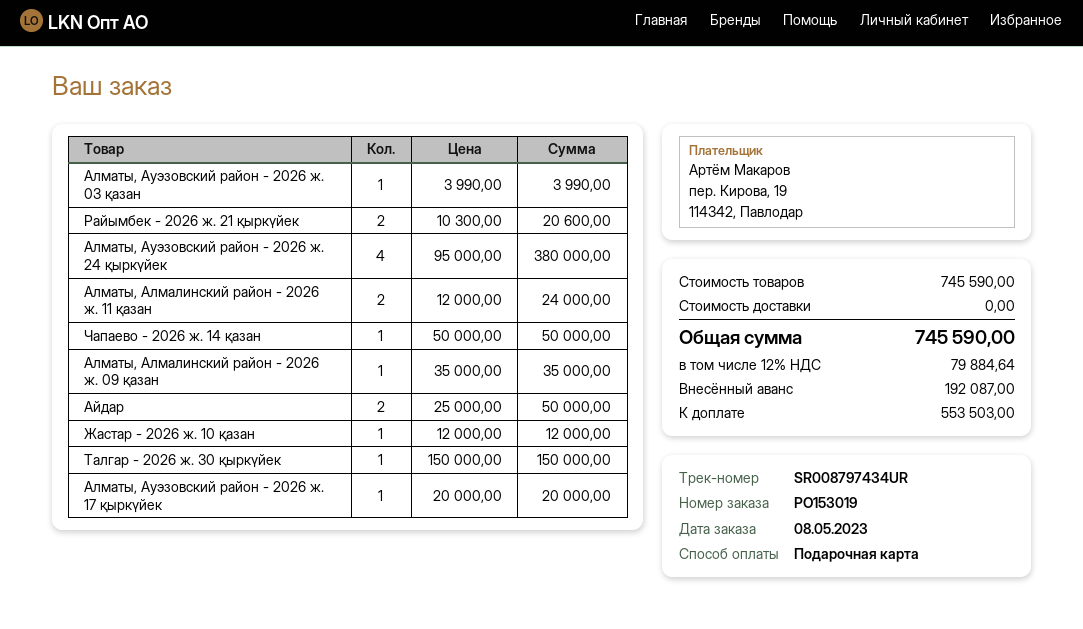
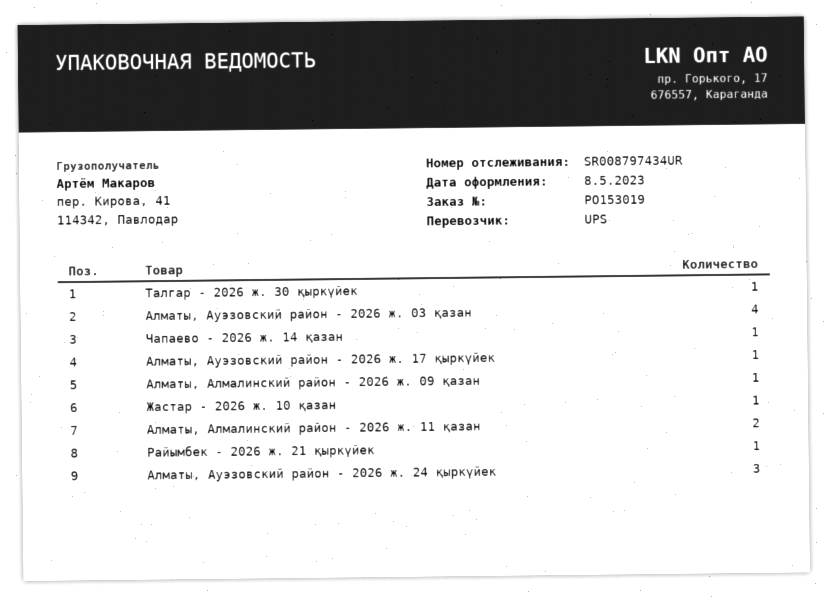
Алматы, Ауэзовский район - 2026 ж. 03 қазан: 1 -> 4
Райымбек - 2026 ж. 21 қыркүйек: 2 -> 1
Алматы, Ауэзовский район - 2026 ж. 24 қыркүйек: 4 -> 3
Айдар: 2 -> none

